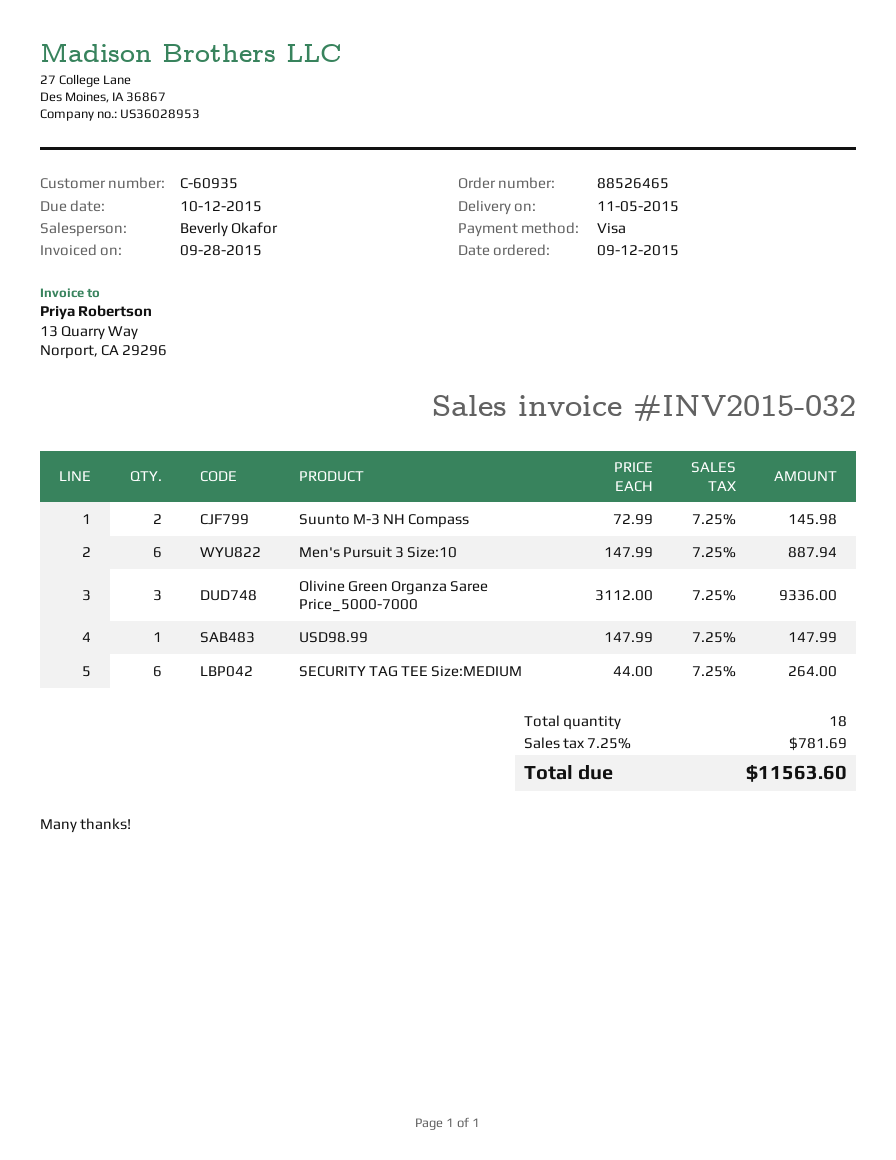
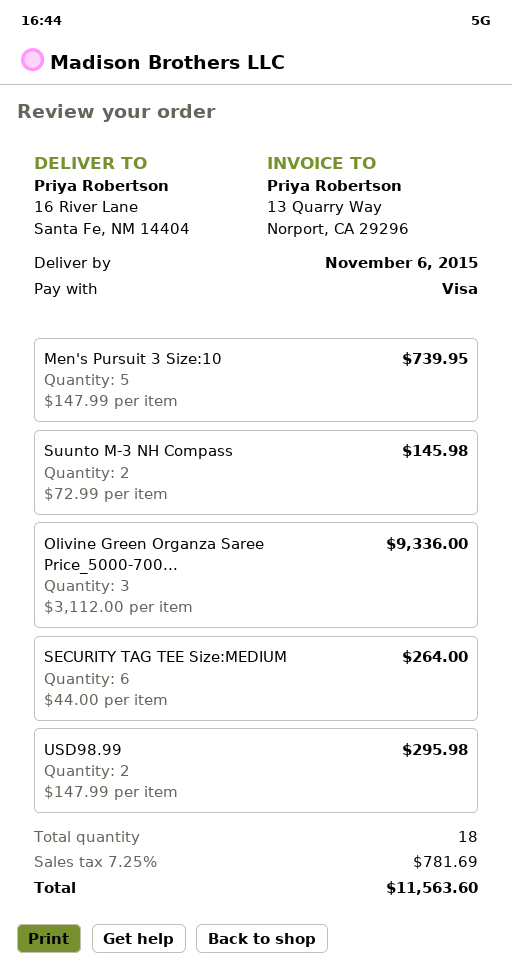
delivery date: 2015-11-05 -> 2015-11-06
Men's Pursuit 3 Size:10: 6 x 147.99 = 887.94 -> 5 x 147.99 = 739.95
USD98.99: 1 x 147.99 = 147.99 -> 2 x 147.99 = 295.98

